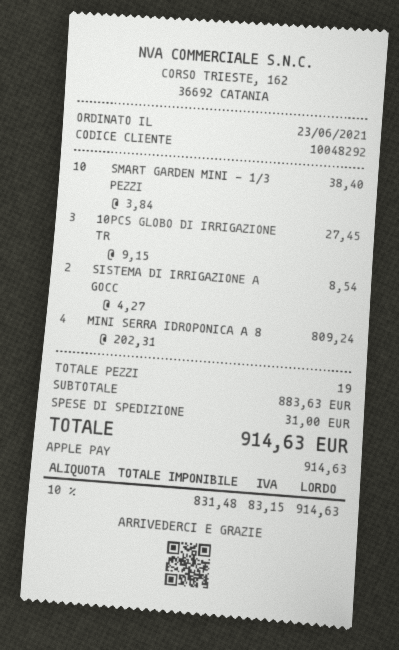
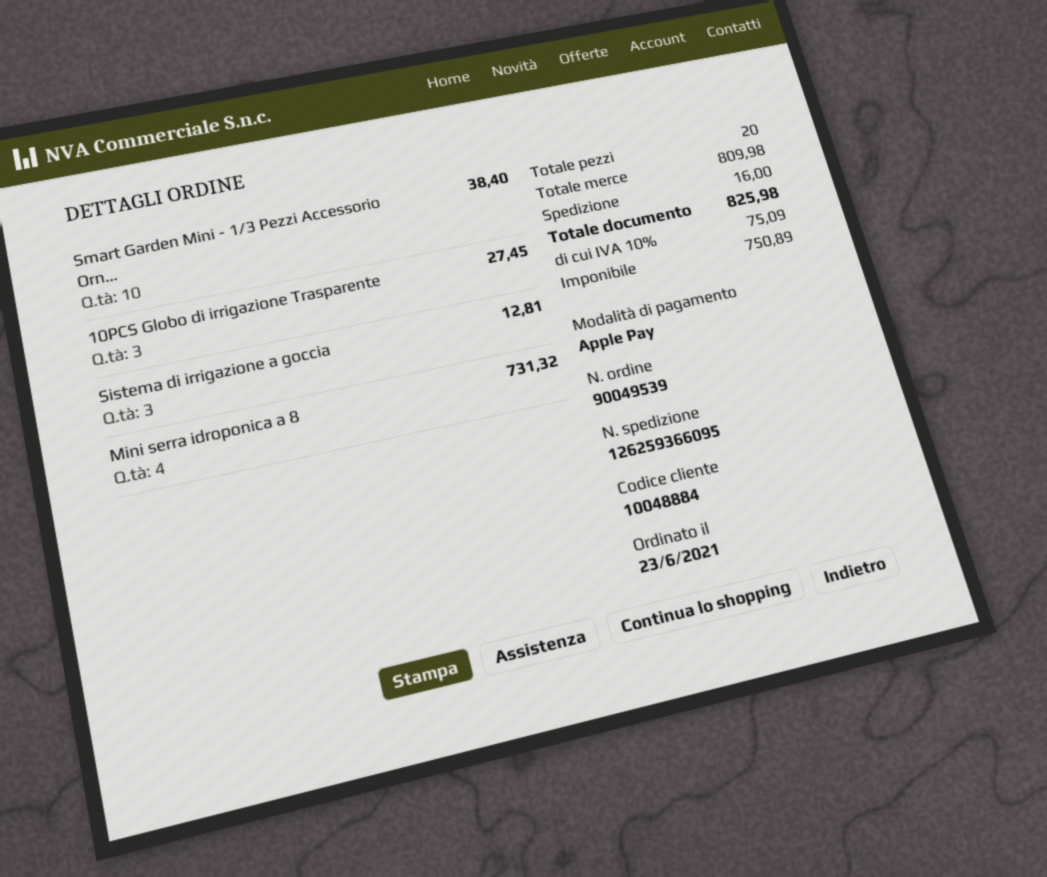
customer number: 10048292 -> 10048884
SISTEMA DI IRRIGAZIONE A GOCC: 2 for 8.54 -> 3 for 12.81
MINI SERRA IDROPONICA A 8: 4 for 809.24 -> 4 for 731.32
total quantity: 19 -> 20
subtotal: 883.63 -> 809.98
shipping: 31.00 -> 16.00
net: 831.48 -> 750.89
tax: 10% = 83.15 -> 10% = 75.09
total: 914.63 -> 825.98

